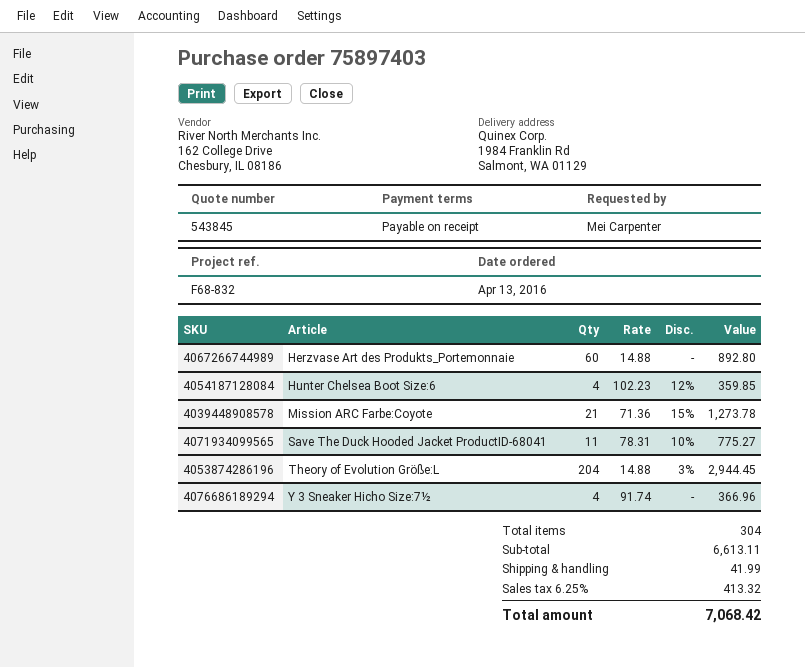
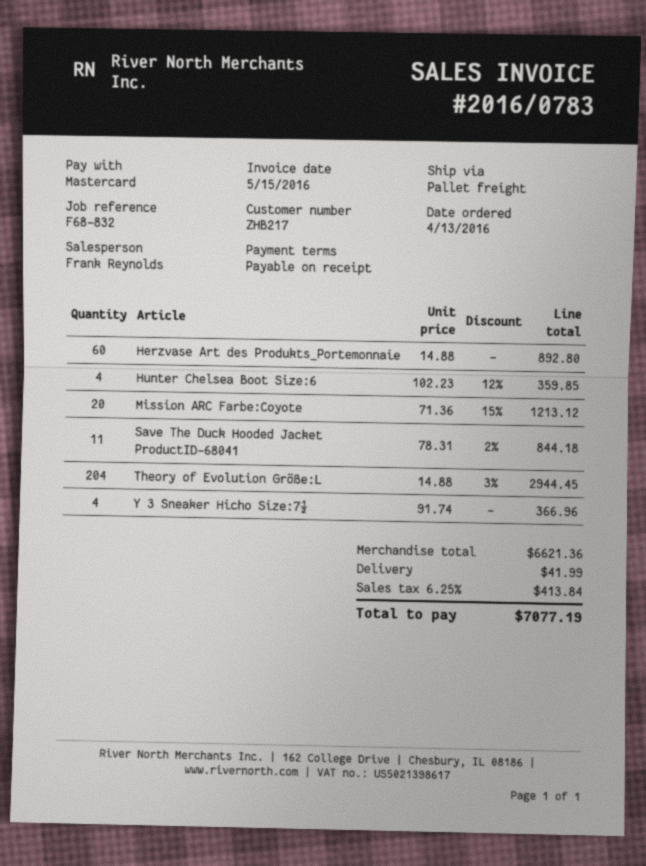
Mission ARC Farbe:Coyote: 21 x 71.36 - 15% = 1273.78 -> 20 x 71.36 - 15% = 1213.12
Save The Duck Hooded Jacket ProductID-68041: 11 x 78.31 - 10% = 775.27 -> 11 x 78.31 - 2% = 844.18
subtotal: 6613.11 -> 6621.36
tax: 6.25% = 413.32 -> 6.25% = 413.84
total: 7068.42 -> 7077.19

